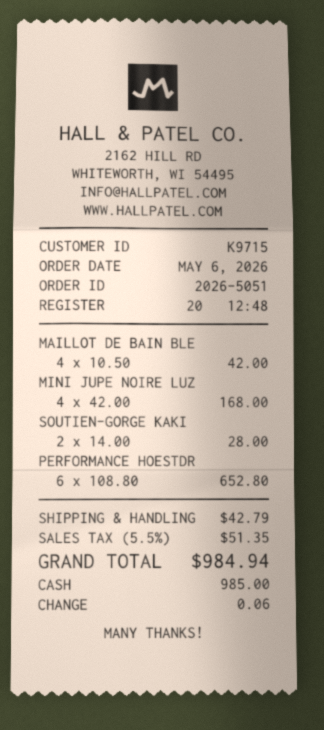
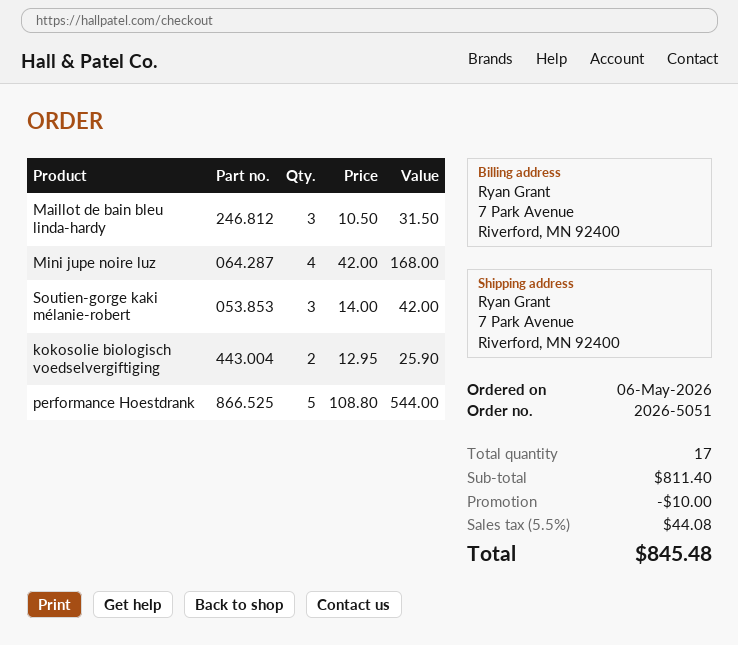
MAILLOT DE BAIN BLE: 4 x 10.50 = 42.00 -> 3 x 10.50 = 31.50
SOUTIEN-GORGE KAKI: 2 x 14.00 = 28.00 -> 3 x 14.00 = 42.00
PERFORMANCE HOESTDR: 6 x 108.80 = 652.80 -> 5 x 108.80 = 544.00
kokosolie biologisch voedselvergiftiging: none -> 2 x 12.95 = 25.90
discount: none -> 10.00
shipping: 42.79 -> none
tax: 5.5% = 51.35 -> 5.5% = 44.08
total: 984.94 -> 845.48

